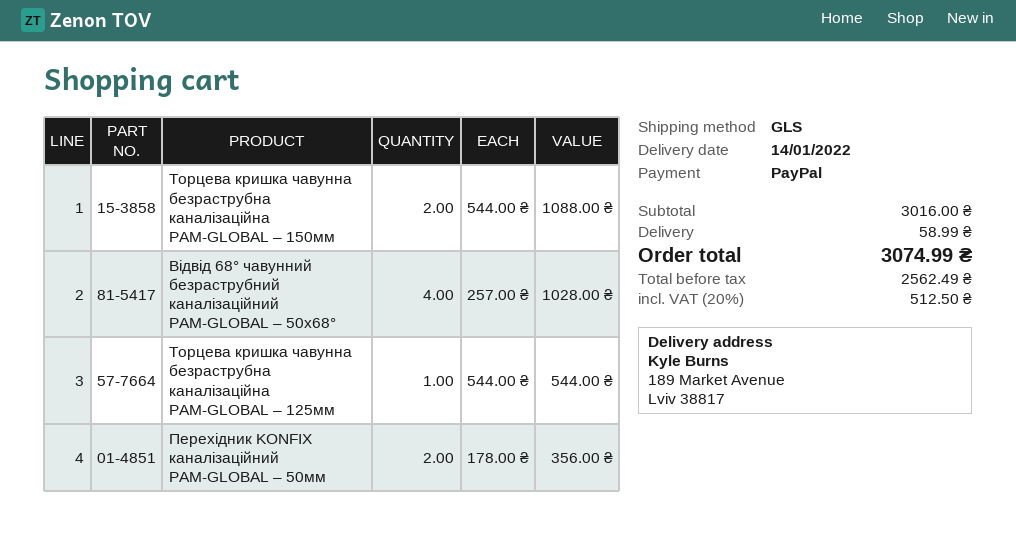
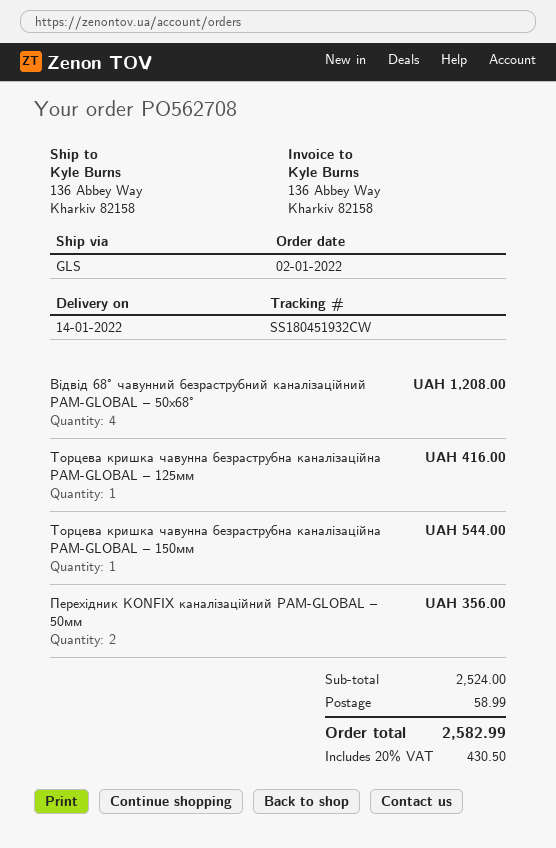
ship to: 189 Market Avenue, Lviv 38817 -> 136 Abbey Way, Kharkiv 82158
Торцева кришка чавунна безраструбна каналізаційна PAM-GLOBAL – 150мм: 2 for 1088.00 -> 1 for 544.00
Відвід 68° чавунний безраструбний каналізаційний PAM-GLOBAL – 50х68°: 4 for 1028.00 -> 4 for 1208.00
Торцева кришка чавунна безраструбна каналізаційна PAM-GLOBAL – 125мм: 1 for 544.00 -> 1 for 416.00
subtotal: 3016.00 -> 2524.00
tax: 20% = 512.50 -> 20% = 430.50
total: 3074.99 -> 2582.99

